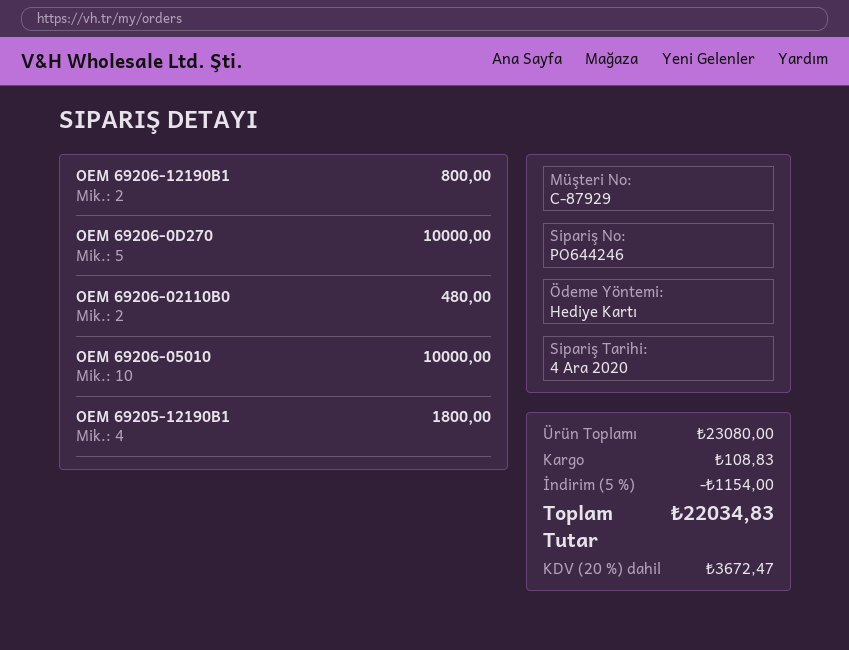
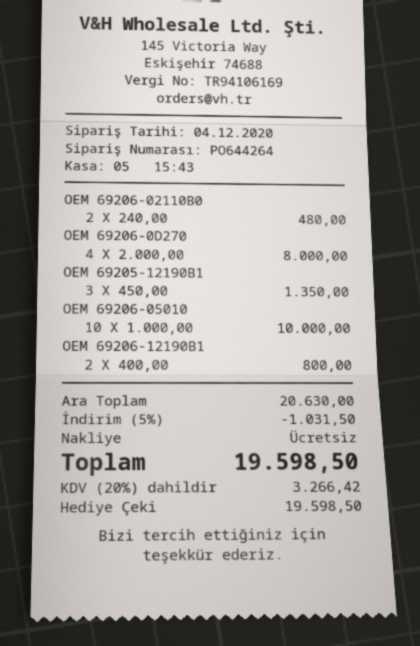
order number: PO644246 -> PO644264
OEM 69206-0D270: 5 for 10000.00 -> 4 for 8000.00
OEM 69205-12190B1: 4 for 1800.00 -> 3 for 1350.00
subtotal: 23080.00 -> 20630.00
discount: 5% = 1154.00 -> 5% = 1031.50
shipping: 108.83 -> 0.00
tax: 20% = 3672.47 -> 20% = 3266.42
total: 22034.83 -> 19598.50

